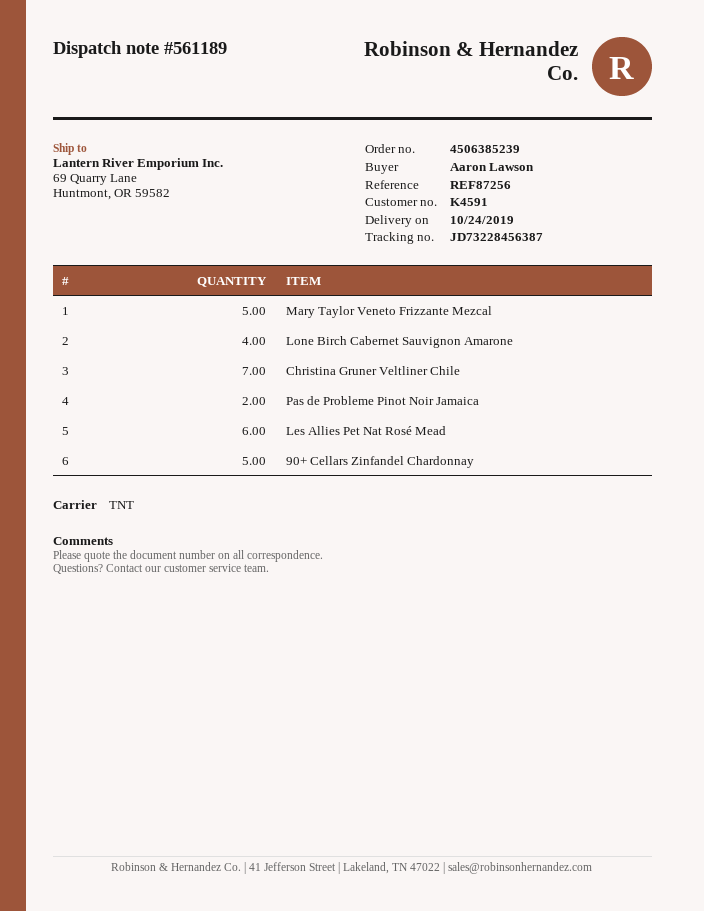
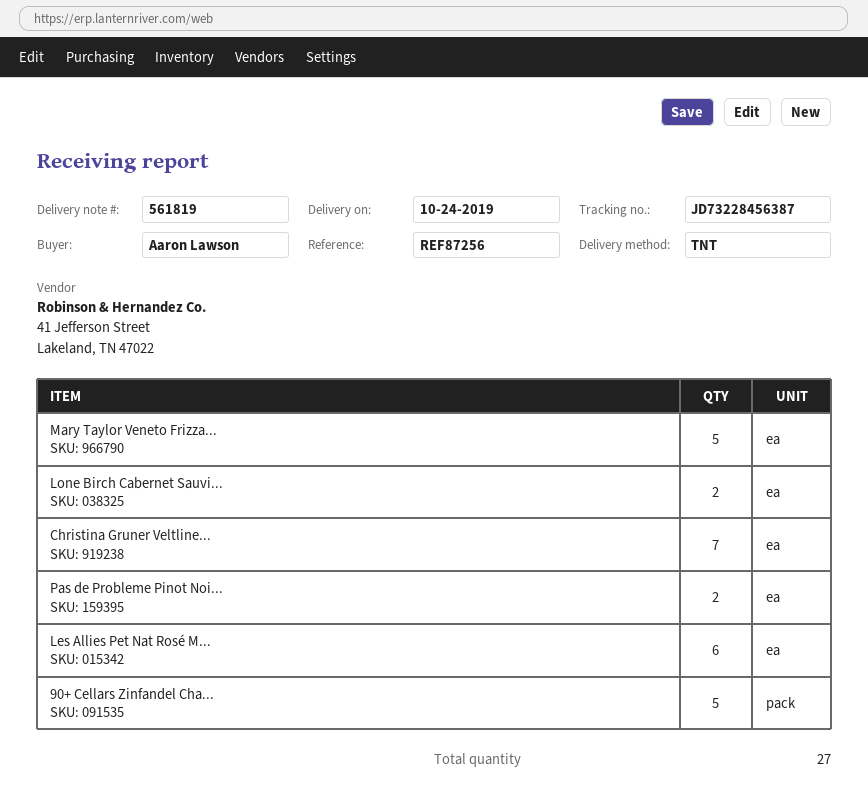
delivery note number: 561189 -> 561819
Lone Birch Cabernet Sauvignon Amarone: 4 -> 2

